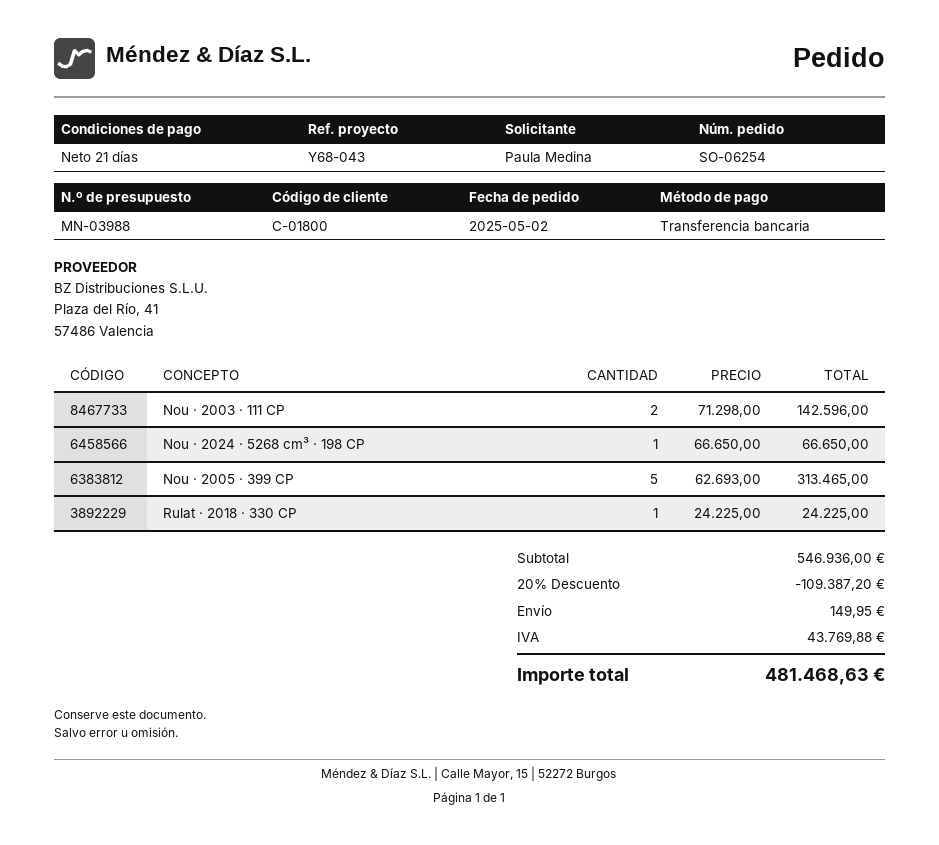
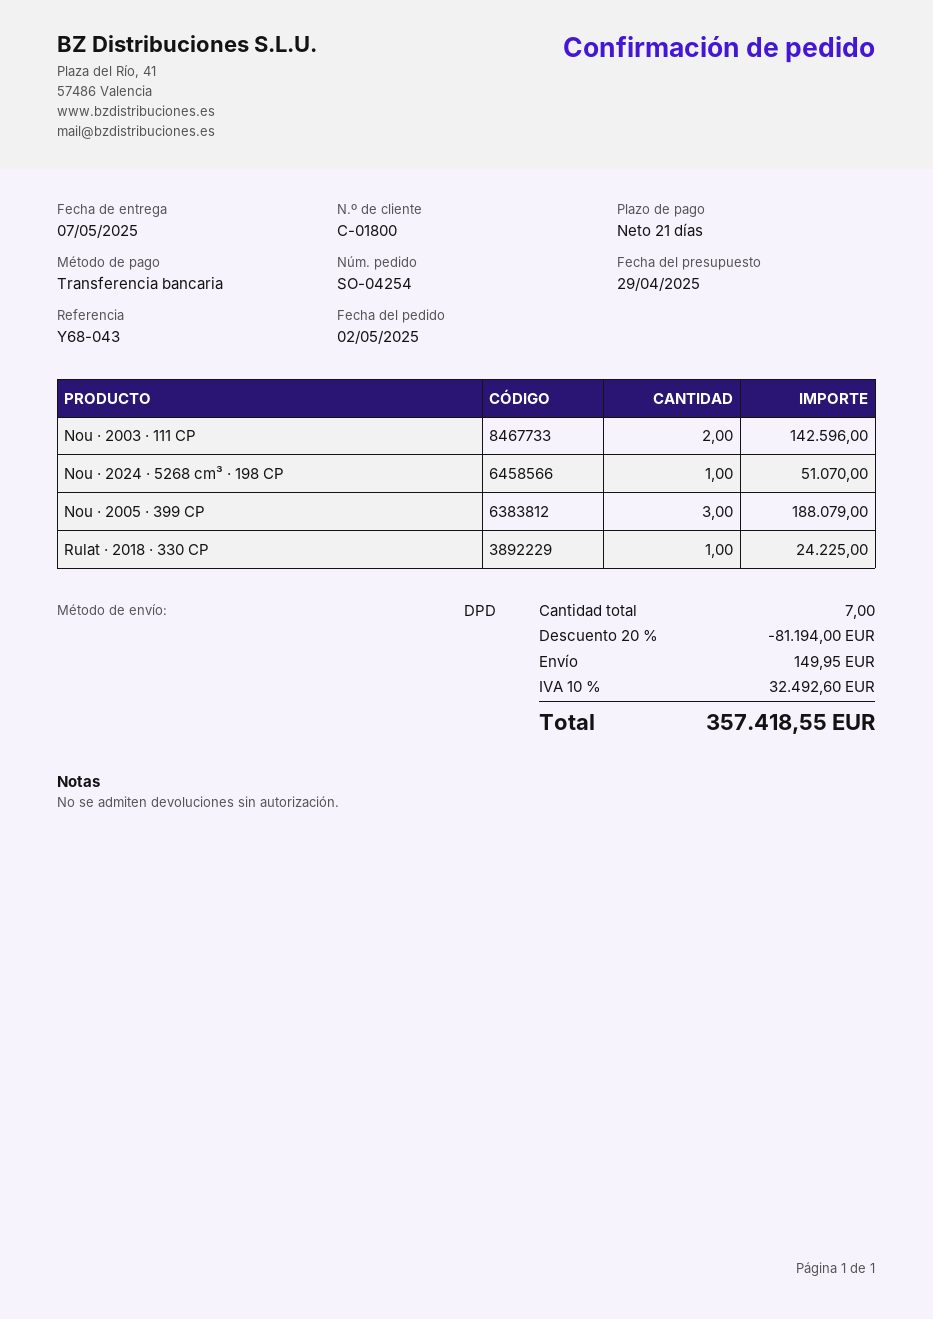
order number: SO-06254 -> SO-04254
Nou · 2024 · 5268 cm³ · 198 CP: 1 for 66650.00 -> 1 for 51070.00
Nou · 2005 · 399 CP: 5 for 313465.00 -> 3 for 188079.00
discount: 20% = 109387.20 -> 20% = 81194.00
tax: 43769.88 -> 32492.60
total: 481468.63 -> 357418.55

